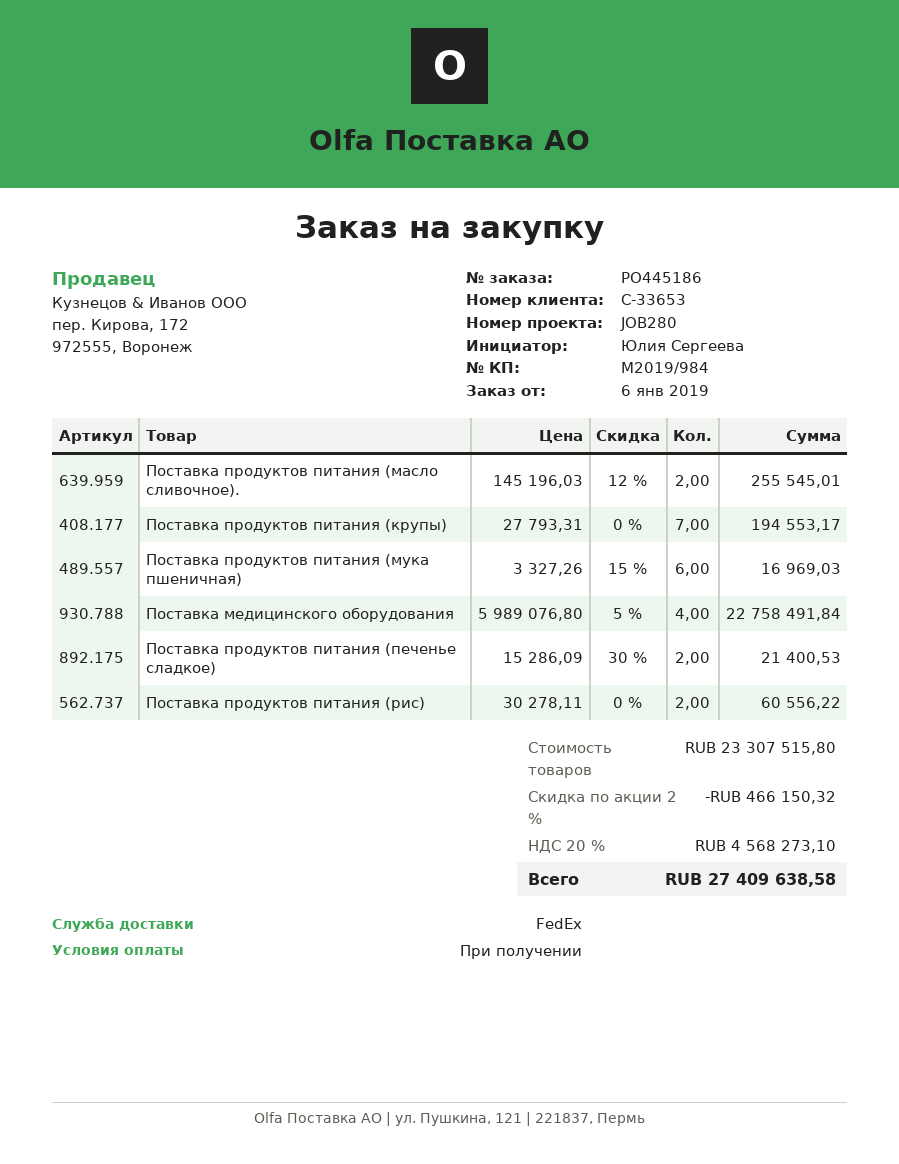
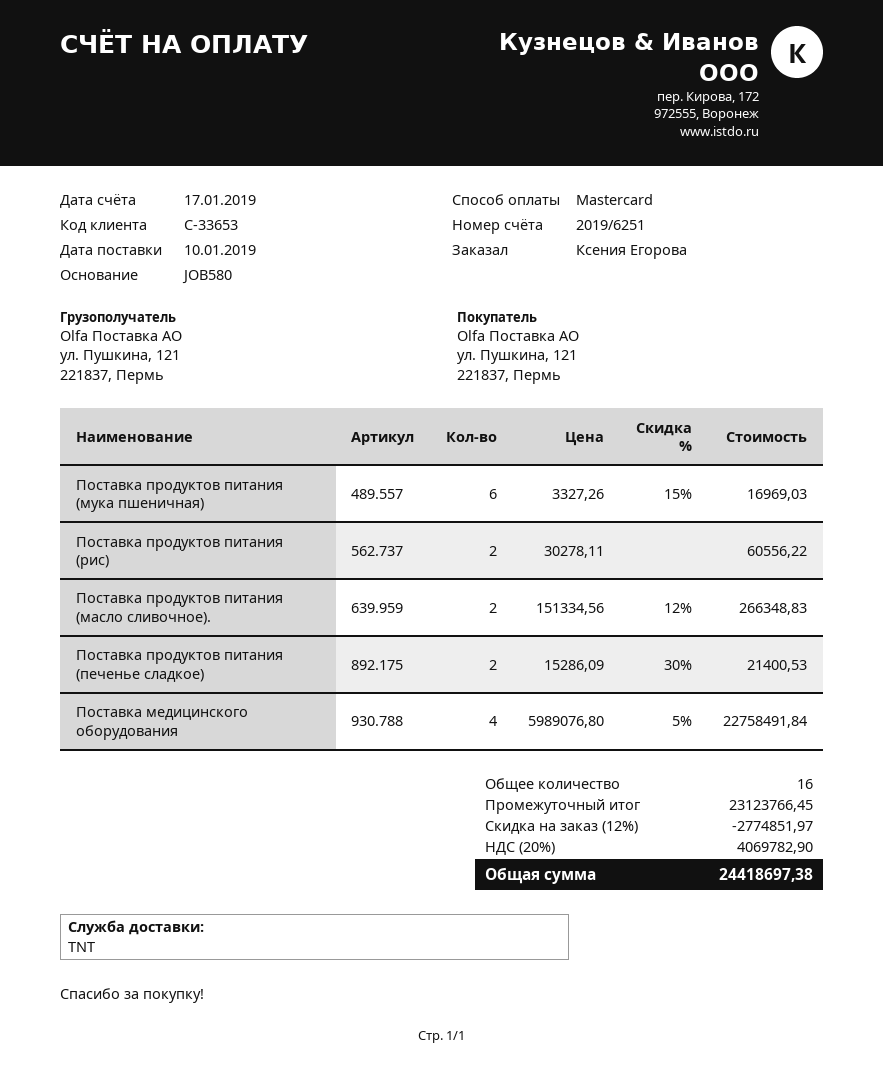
reference: JOB280 -> JOB580
ordered by: Юлия Сергеева -> Ксения Егорова
shipping method: FedEx -> TNT
Поставка продуктов питания (масло сливочное).: 2 x 145196.03 - 12% = 255545.01 -> 2 x 151334.56 - 12% = 266348.83
Поставка продуктов питания (крупы): 7 x 27793.31 = 194553.17 -> none
subtotal: 23307515.80 -> 23123766.45
discount: 2% = 466150.32 -> 12% = 2774851.97
tax: 20% = 4568273.10 -> 20% = 4069782.90
total: 27409638.58 -> 24418697.38

